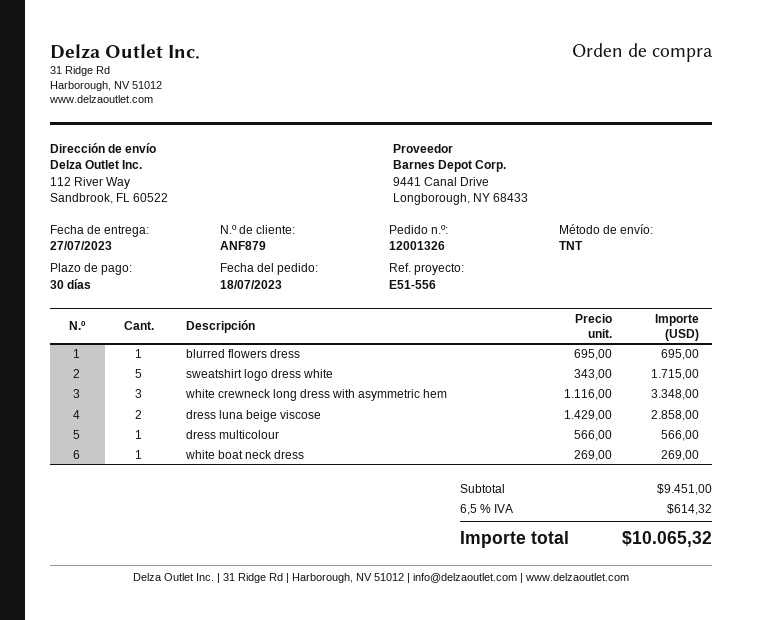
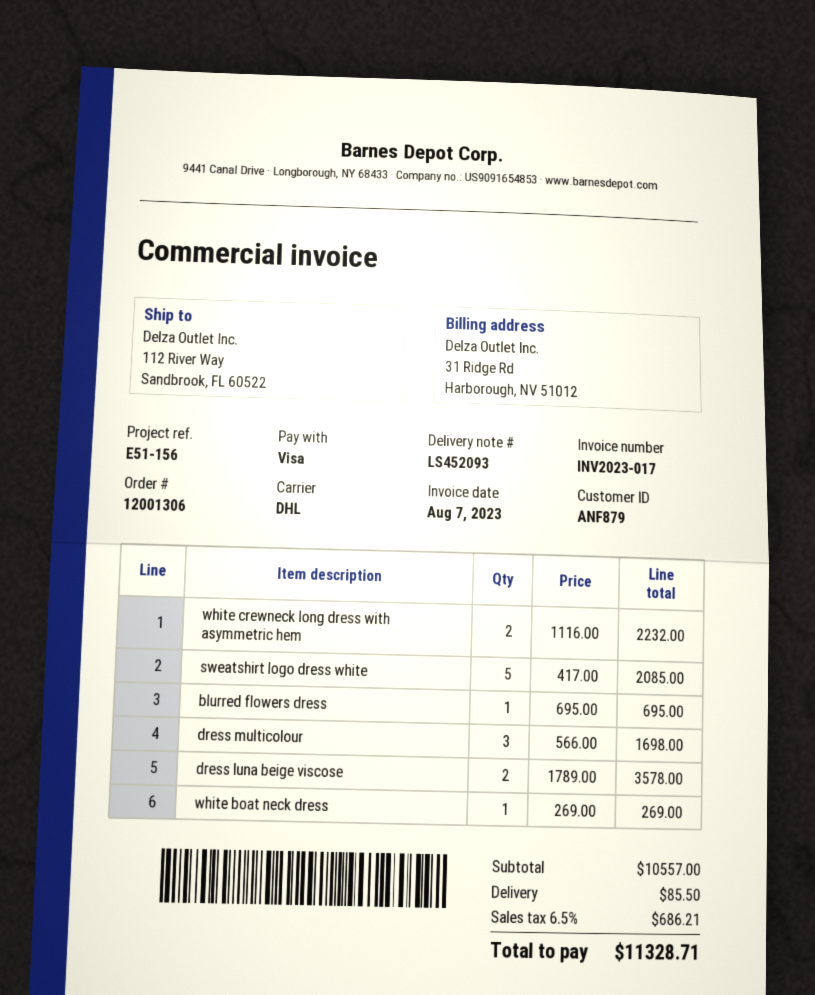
order number: 12001326 -> 12001306
reference: E51-556 -> E51-156
shipping method: TNT -> DHL
sweatshirt logo dress white: 5 x 343.00 = 1715.00 -> 5 x 417.00 = 2085.00
white crewneck long dress with asymmetric hem: 3 x 1116.00 = 3348.00 -> 2 x 1116.00 = 2232.00
dress luna beige viscose: 2 x 1429.00 = 2858.00 -> 2 x 1789.00 = 3578.00
dress multicolour: 1 x 566.00 = 566.00 -> 3 x 566.00 = 1698.00
subtotal: 9451.00 -> 10557.00
shipping: none -> 85.50
tax: 6.5% = 614.32 -> 6.5% = 686.21
total: 10065.32 -> 11328.71

